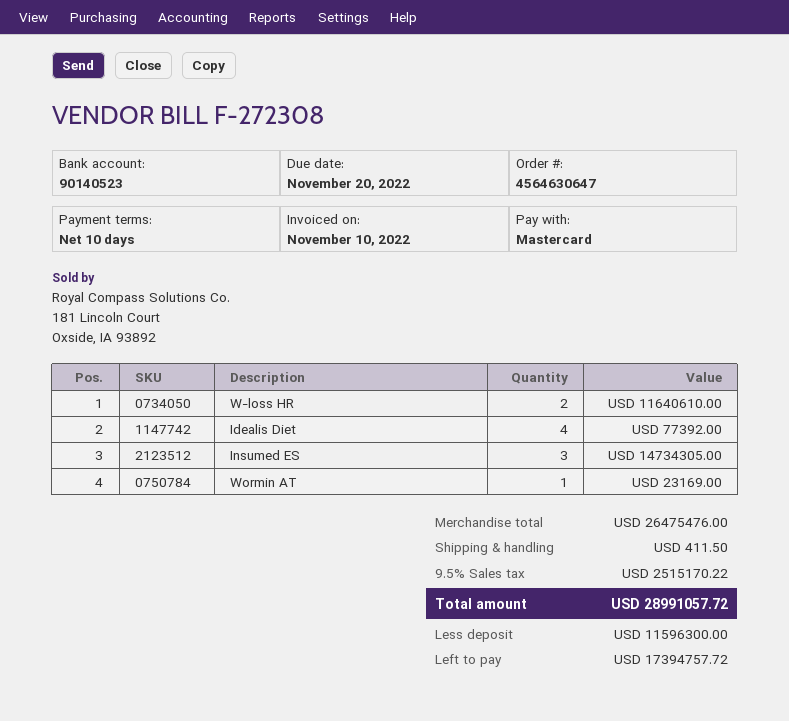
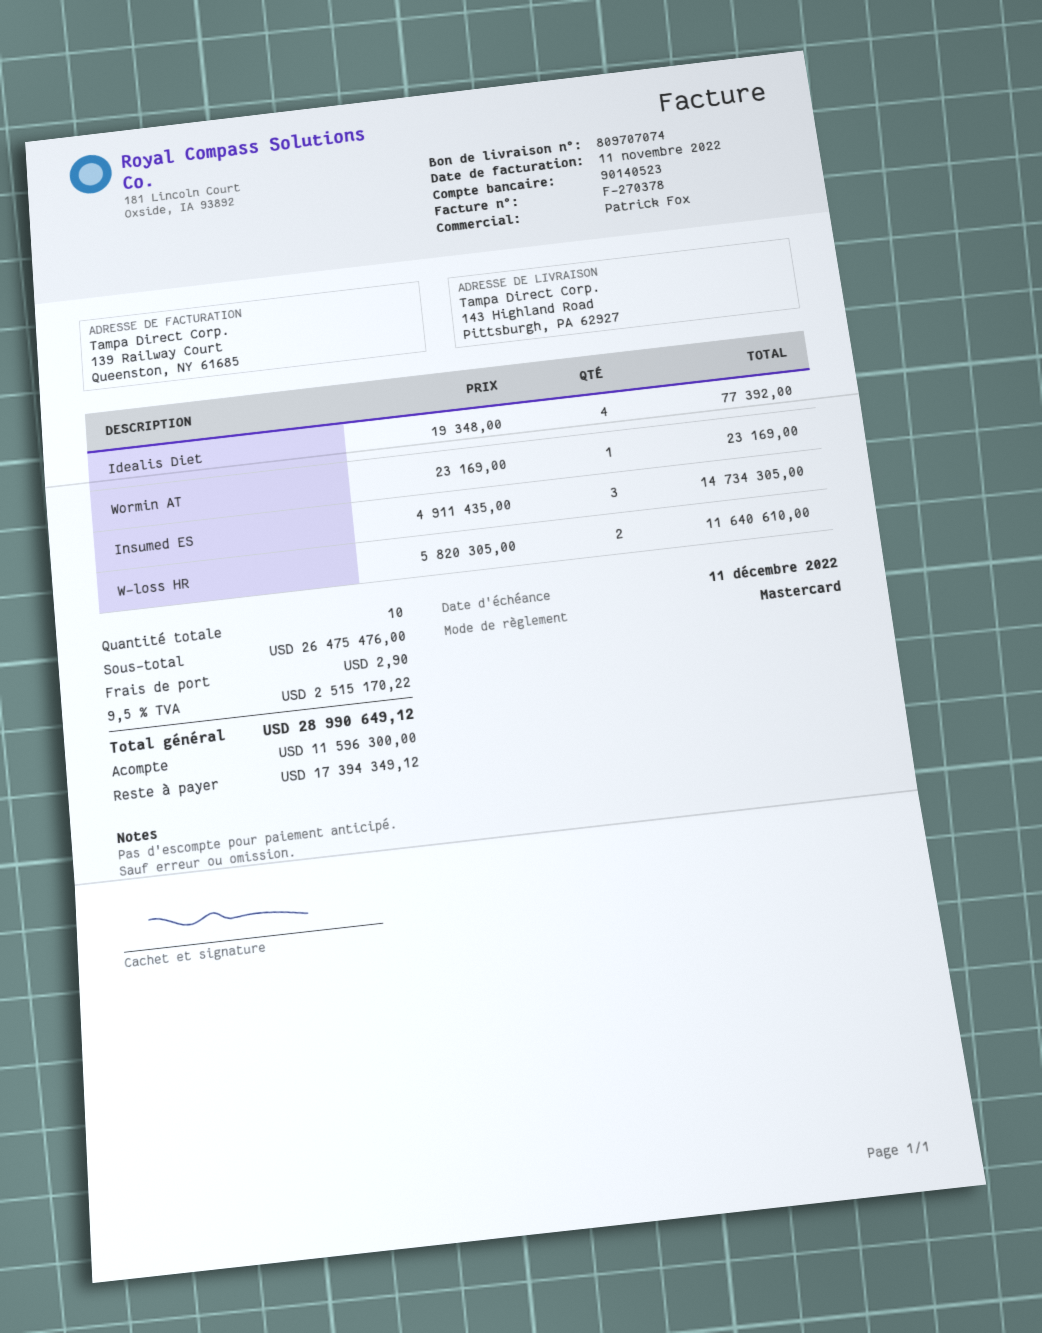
invoice number: F-272308 -> F-270378
invoice date: 2022-11-10 -> 2022-11-11
due date: 2022-11-20 -> 2022-12-11
shipping: 411.50 -> 2.90
total: 28991057.72 -> 28990649.12
balance: 17394757.72 -> 17394349.12

